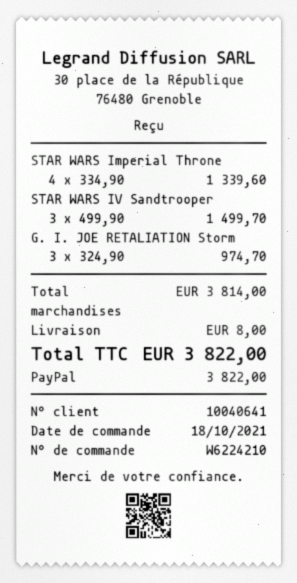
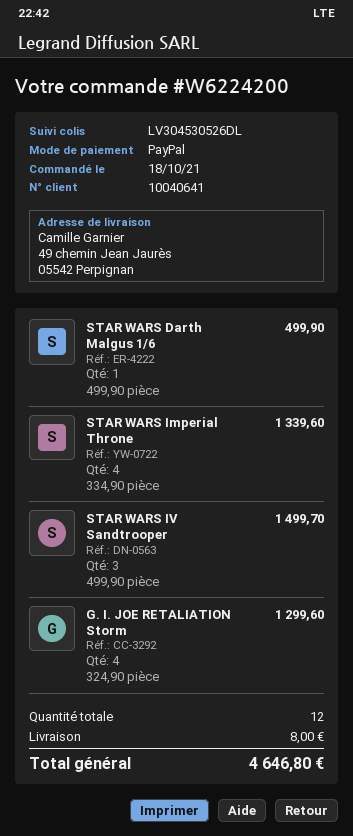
order number: W6224210 -> W6224200
G. I. JOE RETALIATION Storm: 3 x 324.90 = 974.70 -> 4 x 324.90 = 1299.60
STAR WARS Darth Malgus 1/6: none -> 1 x 499.90 = 499.90
total: 3822.00 -> 4646.80

